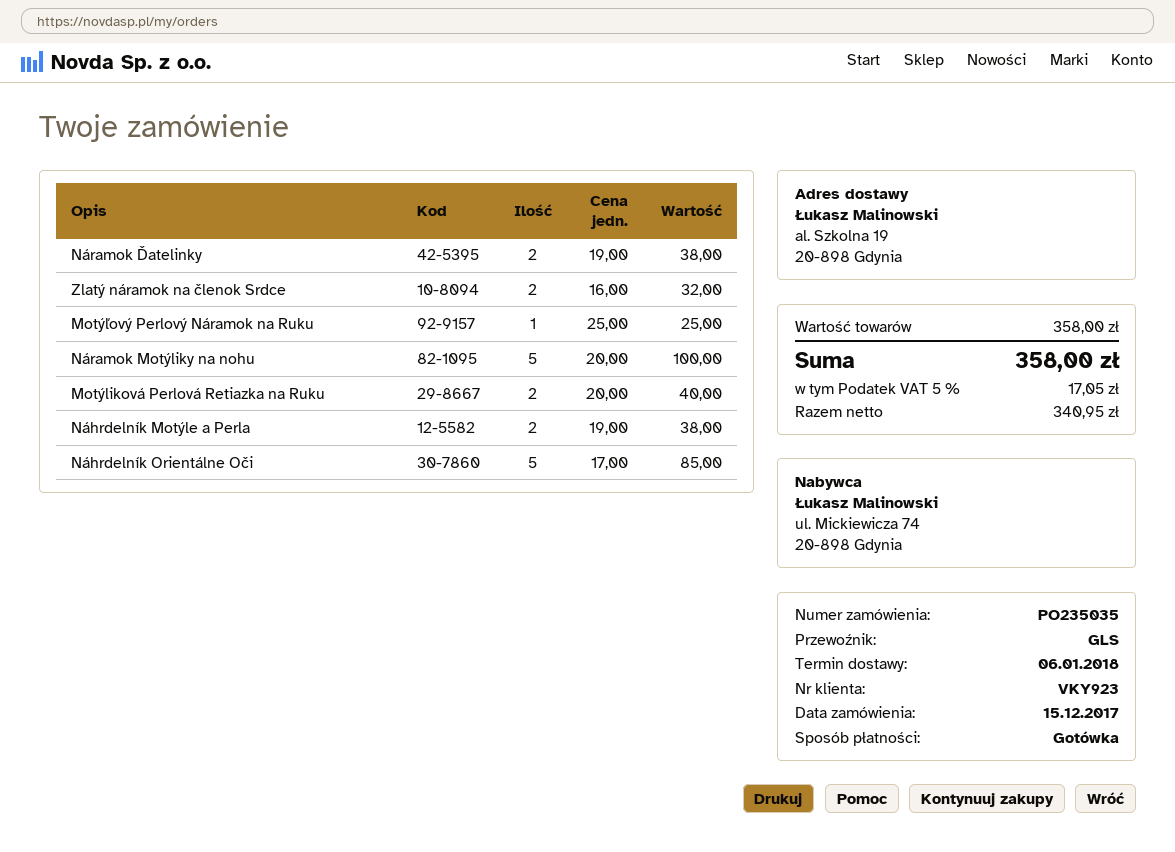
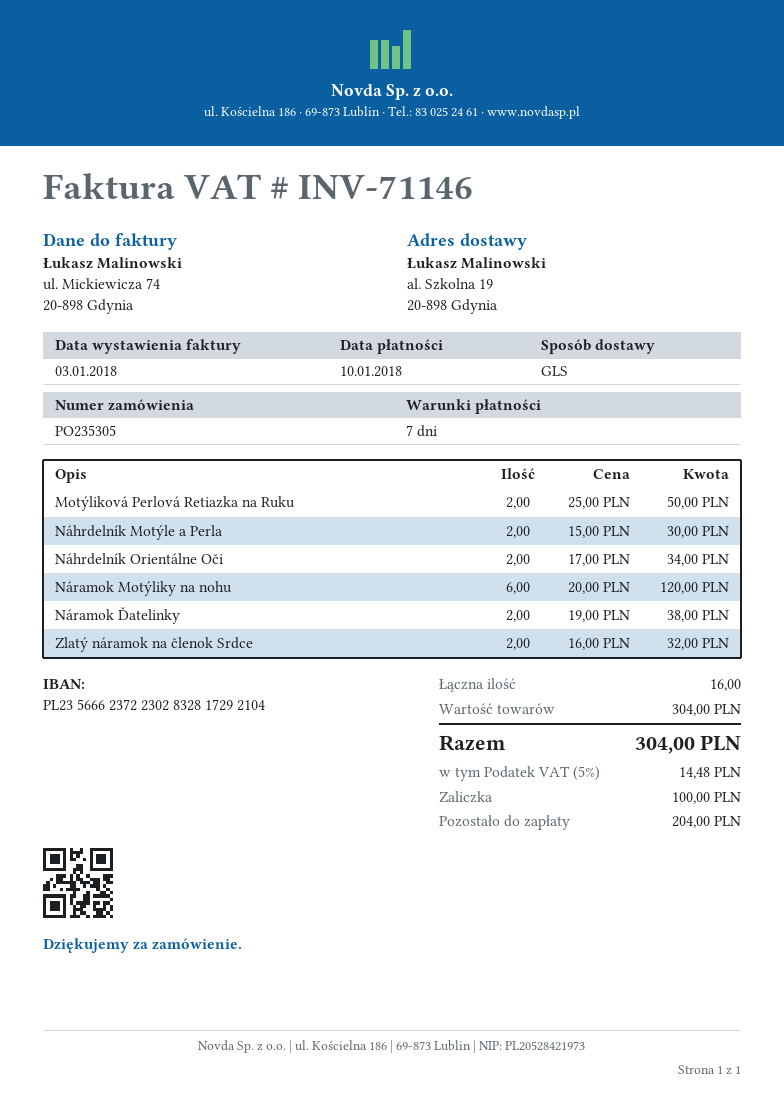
order number: PO235035 -> PO235305
Motýľový Perlový Náramok na Ruku: 1 x 25.00 = 25.00 -> none
Náramok Motýliky na nohu: 5 x 20.00 = 100.00 -> 6 x 20.00 = 120.00
Motýliková Perlová Retiazka na Ruku: 2 x 20.00 = 40.00 -> 2 x 25.00 = 50.00
Náhrdelník Motýle a Perla: 2 x 19.00 = 38.00 -> 2 x 15.00 = 30.00
Náhrdelník Orientálne Oči: 5 x 17.00 = 85.00 -> 2 x 17.00 = 34.00
subtotal: 358.00 -> 304.00
tax: 5% = 17.05 -> 5% = 14.48
total: 358.00 -> 304.00

